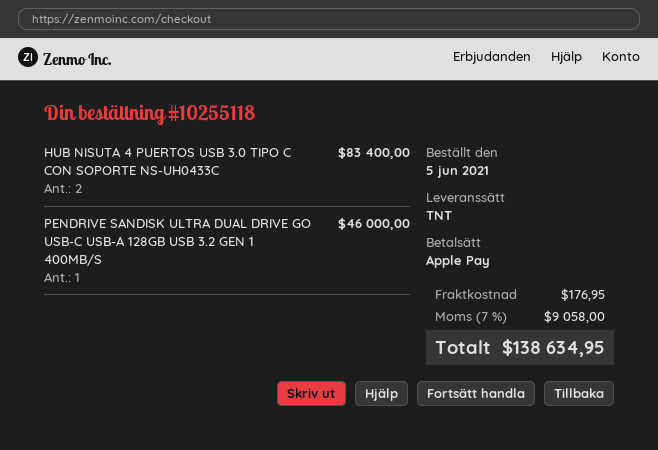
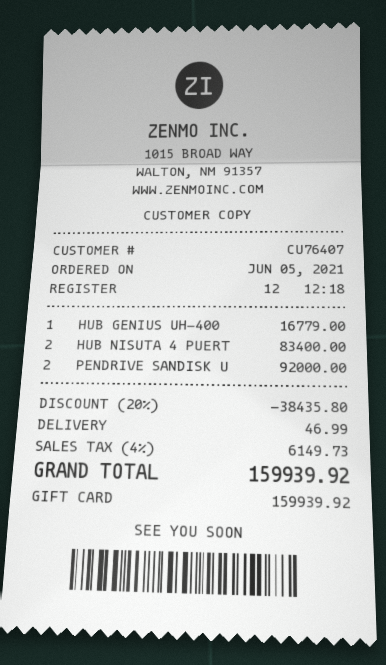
payment method: Apple Pay -> gift card
PENDRIVE SANDISK ULTRA DUAL DRIVE GO USB-C USB-A 128GB USB 3.2 GEN 1 400MB/S: 1 for 46000.00 -> 2 for 92000.00
HUB GENIUS UH-400: none -> 1 for 16779.00
discount: none -> 20% = 38435.80
shipping: 176.95 -> 46.99
tax: 7% = 9058.00 -> 4% = 6149.73
total: 138634.95 -> 159939.92

